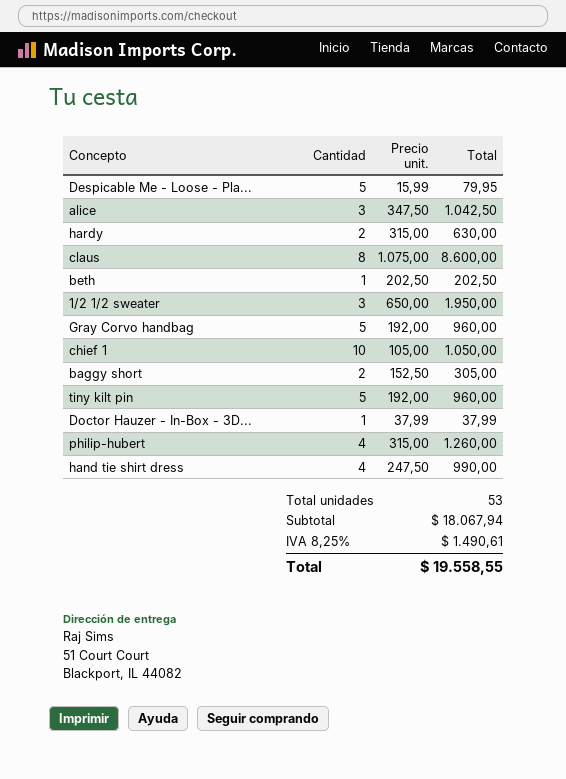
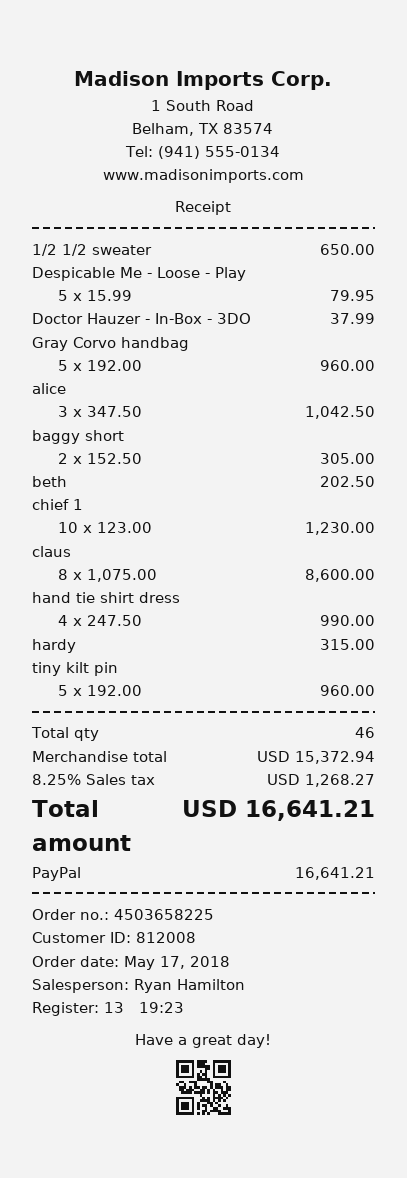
hardy: 2 x 315.00 = 630.00 -> 1 x 315.00 = 315.00
1/2 1/2 sweater: 3 x 650.00 = 1950.00 -> 1 x 650.00 = 650.00
chief 1: 10 x 105.00 = 1050.00 -> 10 x 123.00 = 1230.00
philip-hubert: 4 x 315.00 = 1260.00 -> none
total quantity: 53 -> 46
subtotal: 18067.94 -> 15372.94
tax: 8.25% = 1490.61 -> 8.25% = 1268.27
total: 19558.55 -> 16641.21

